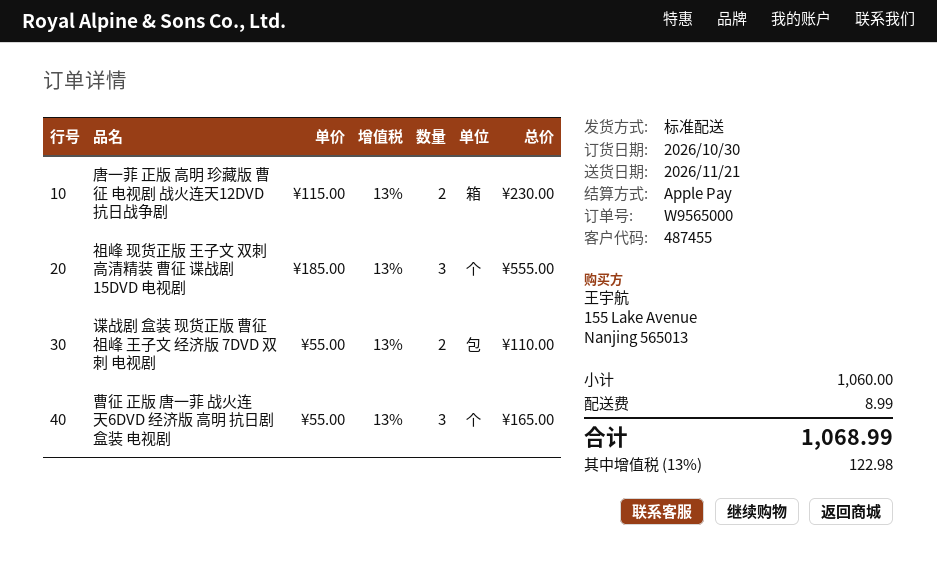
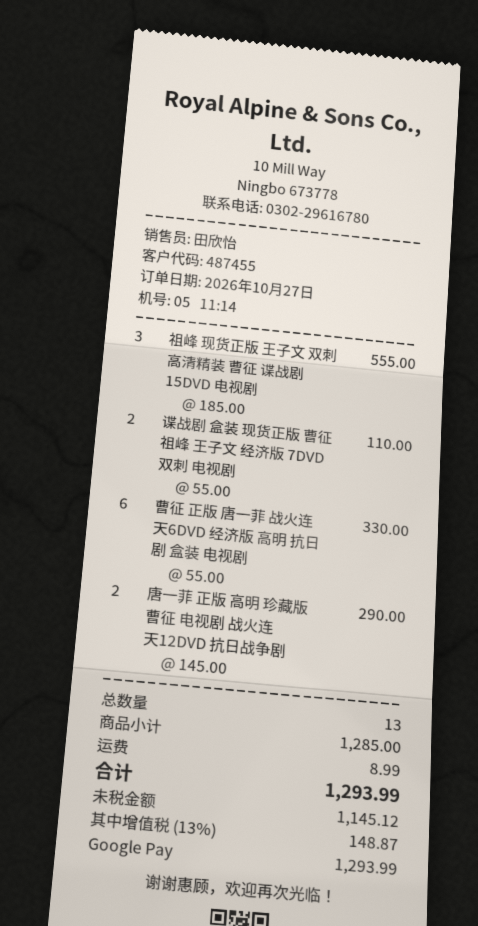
order date: 2026-10-30 -> 2026-10-27
payment method: Apple Pay -> Google Pay
唐一菲 正版 高明 珍藏版 曹征 电视剧 战火连天12DVD 抗日战争剧: 2 x 115.00 = 230.00 -> 2 x 145.00 = 290.00
曹征 正版 唐一菲 战火连天6DVD 经济版 高明 抗日剧 盒装 电视剧: 3 x 55.00 = 165.00 -> 6 x 55.00 = 330.00
subtotal: 1060.00 -> 1285.00
tax: 13% = 122.98 -> 13% = 148.87
total: 1068.99 -> 1293.99

